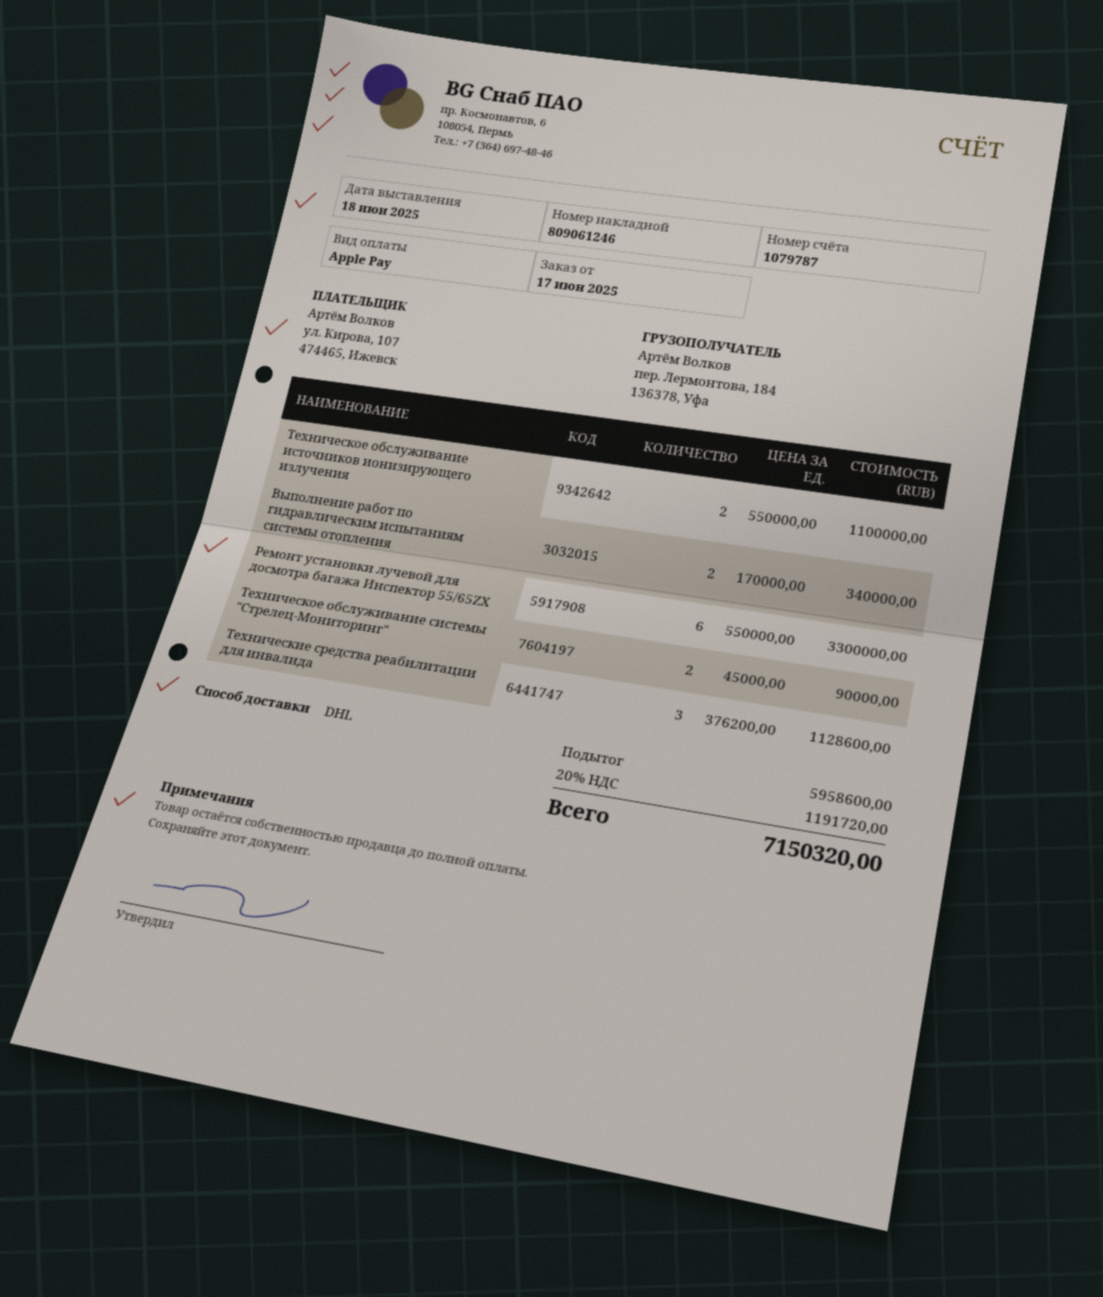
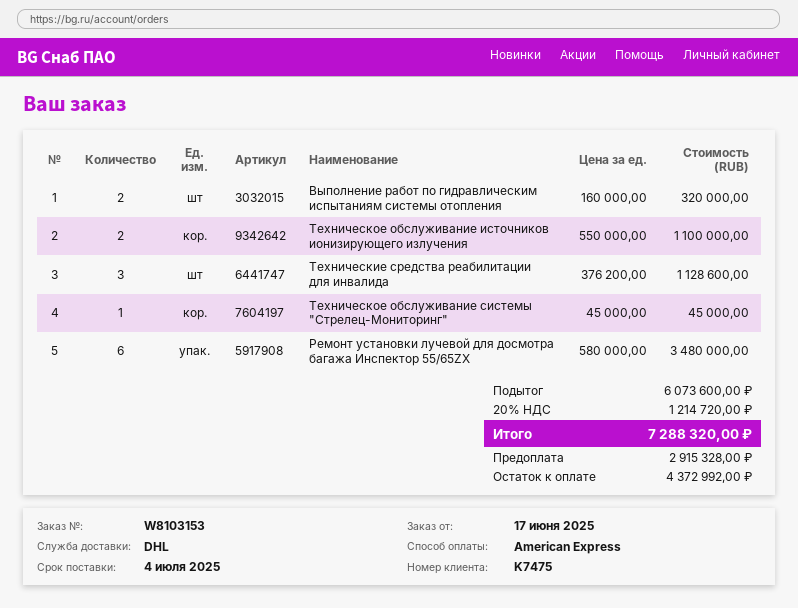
payment method: Apple Pay -> American Express
Выполнение работ по гидравлическим испытаниям системы отопления: 2 x 170000.00 = 340000.00 -> 2 x 160000.00 = 320000.00
Ремонт установки лучевой для досмотра багажа Инспектор 55/65ZX: 6 x 550000.00 = 3300000.00 -> 6 x 580000.00 = 3480000.00
Техническое обслуживание системы "Стрелец-Мониторинг": 2 x 45000.00 = 90000.00 -> 1 x 45000.00 = 45000.00
subtotal: 5958600.00 -> 6073600.00
tax: 20% = 1191720.00 -> 20% = 1214720.00
total: 7150320.00 -> 7288320.00

